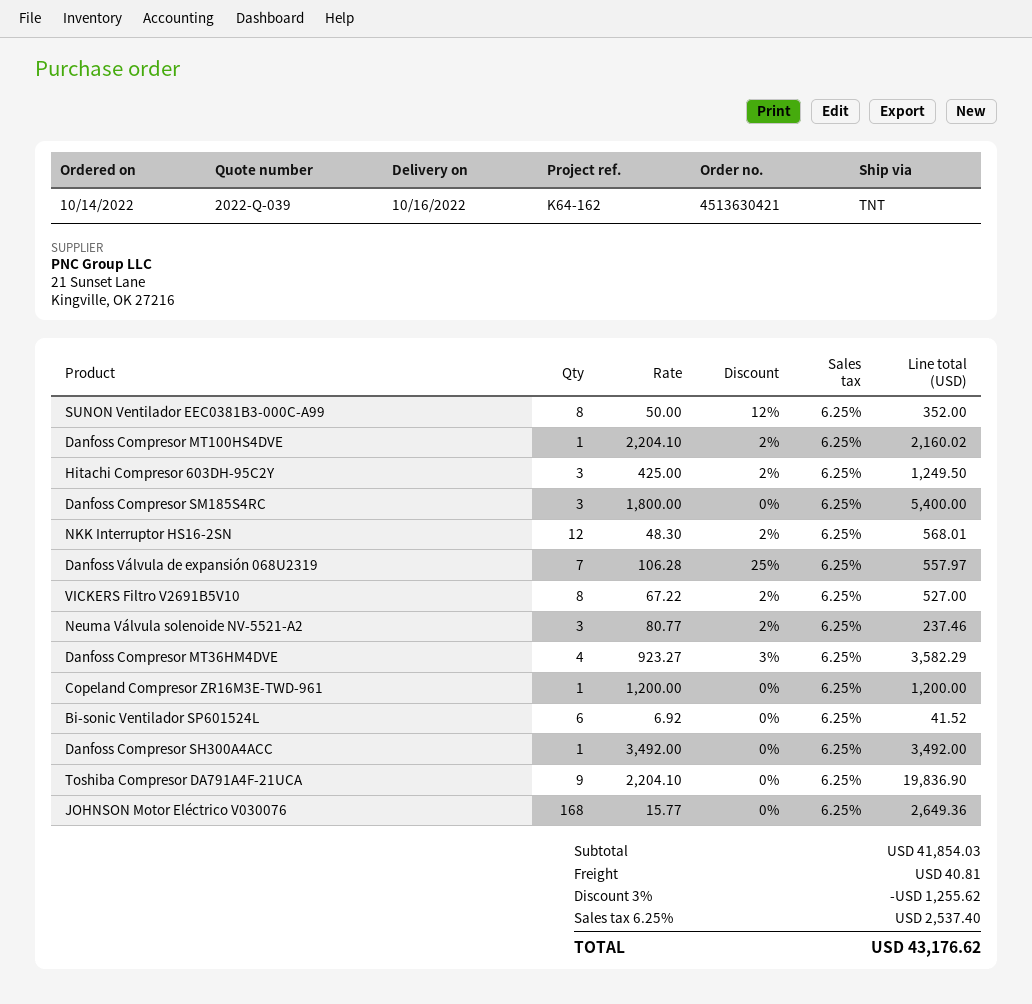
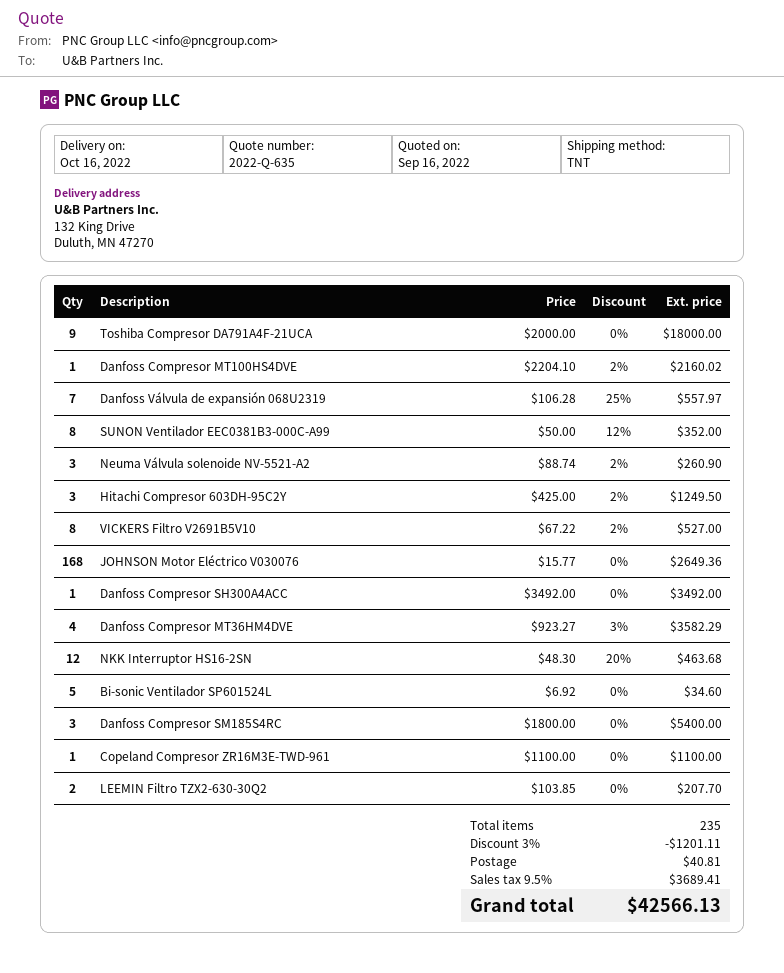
quote number: 2022-Q-039 -> 2022-Q-635
NKK Interruptor HS16-2SN: 12 x 48.30 - 2% = 568.01 -> 12 x 48.30 - 20% = 463.68
Neuma Válvula solenoide NV-5521-A2: 3 x 80.77 - 2% = 237.46 -> 3 x 88.74 - 2% = 260.90
Copeland Compresor ZR16M3E-TWD-961: 1 x 1200.00 = 1200.00 -> 1 x 1100.00 = 1100.00
Bi-sonic Ventilador SP601524L: 6 x 6.92 = 41.52 -> 5 x 6.92 = 34.60
Toshiba Compresor DA791A4F-21UCA: 9 x 2204.10 = 19836.90 -> 9 x 2000.00 = 18000.00
LEEMIN Filtro TZX2-630-30Q2: none -> 2 x 103.85 = 207.70
discount: 3% = 1255.62 -> 3% = 1201.11
tax: 6.25% = 2537.40 -> 9.5% = 3689.41
total: 43176.62 -> 42566.13

